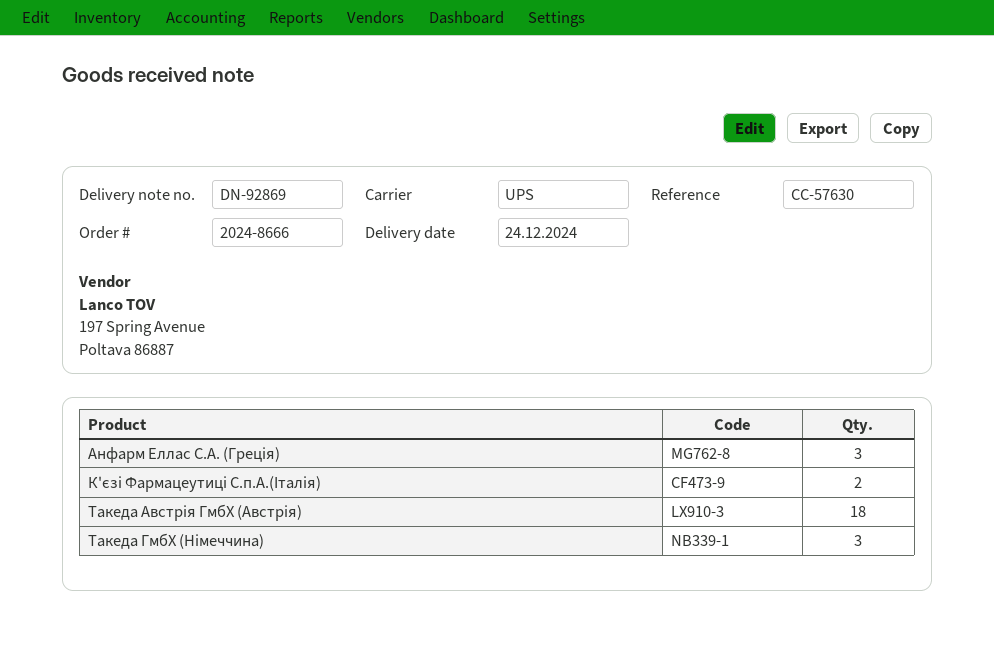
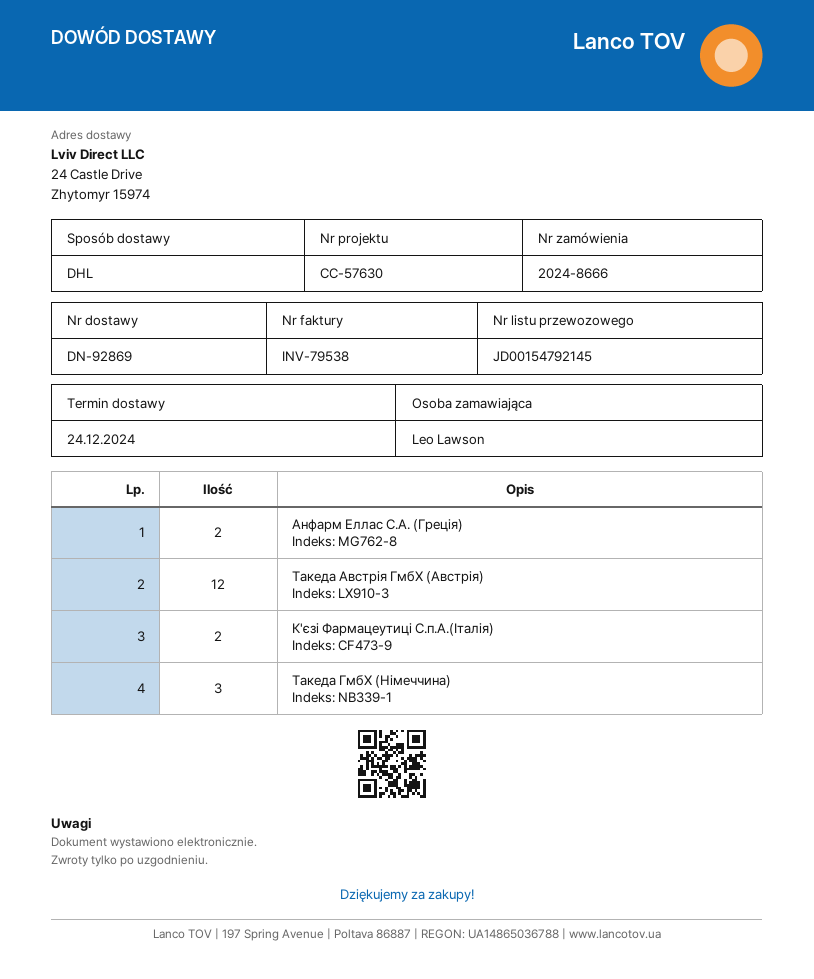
shipping method: UPS -> DHL
Анфарм Еллас С.А. (Греція): 3 -> 2
Такеда Австрія ГмбХ (Австрія): 18 -> 12

